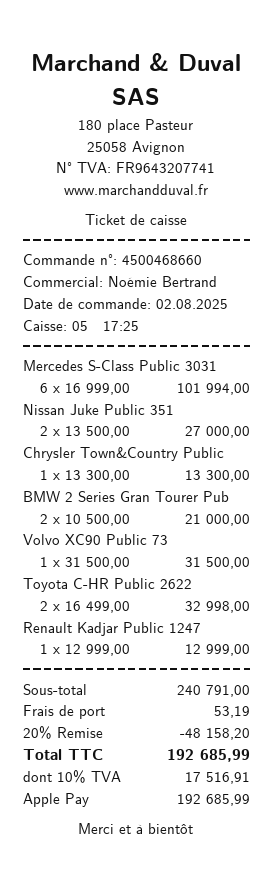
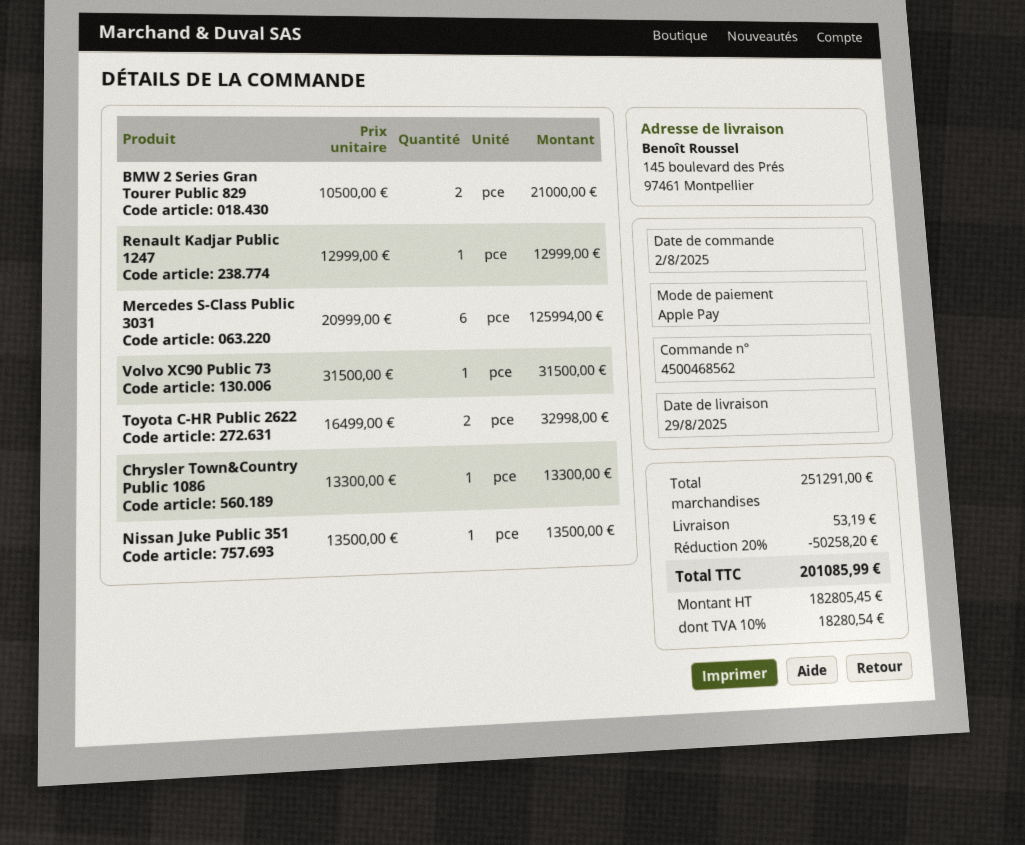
order number: 4500468660 -> 4500468562
Mercedes S-Class Public 3031: 6 x 16999.00 = 101994.00 -> 6 x 20999.00 = 125994.00
Nissan Juke Public 351: 2 x 13500.00 = 27000.00 -> 1 x 13500.00 = 13500.00
subtotal: 240791.00 -> 251291.00
discount: 20% = 48158.20 -> 20% = 50258.20
tax: 10% = 17516.91 -> 10% = 18280.54
total: 192685.99 -> 201085.99

